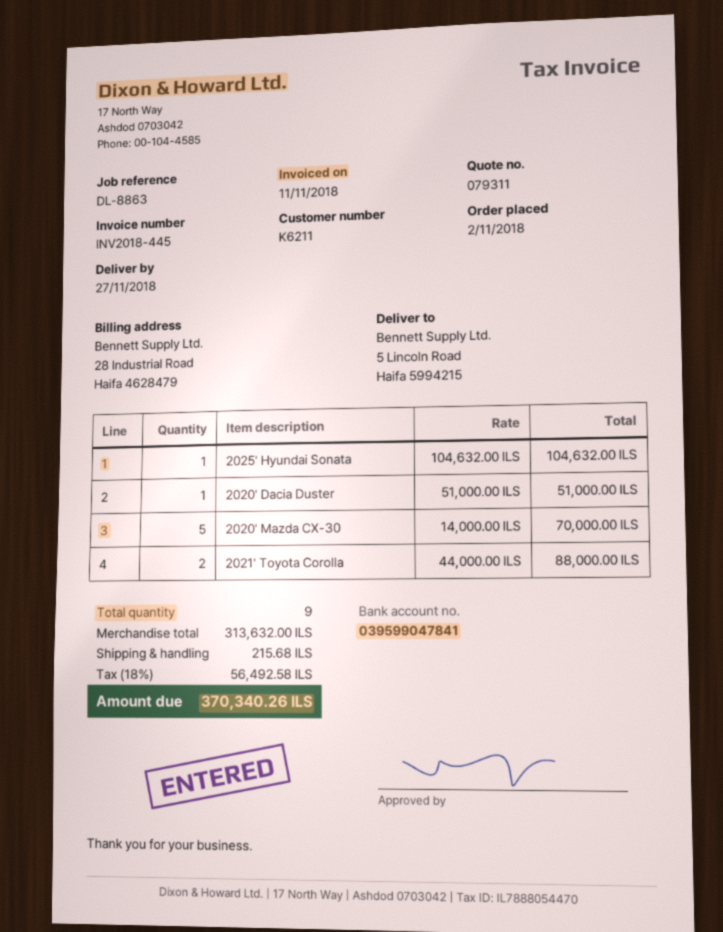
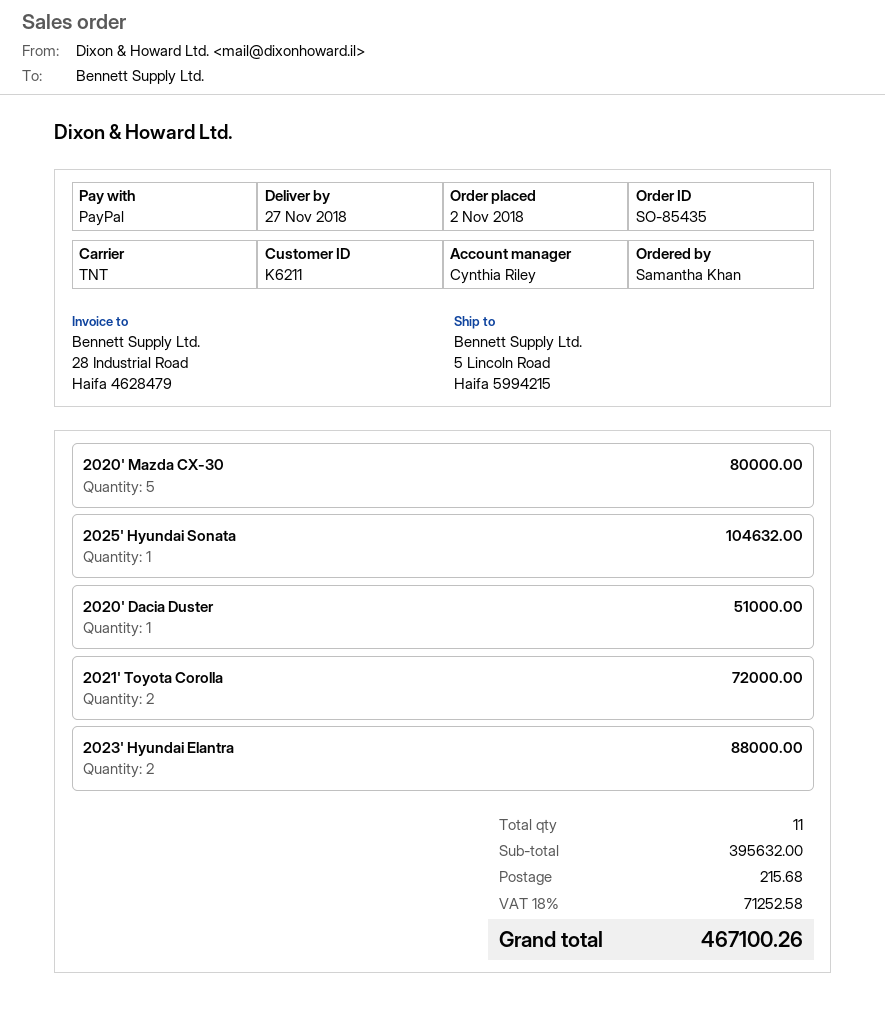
2020' Mazda CX-30: 5 for 70000.00 -> 5 for 80000.00
2021' Toyota Corolla: 2 for 88000.00 -> 2 for 72000.00
2023' Hyundai Elantra: none -> 2 for 88000.00
total quantity: 9 -> 11
subtotal: 313632.00 -> 395632.00
tax: 18% = 56492.58 -> 18% = 71252.58
total: 370340.26 -> 467100.26

